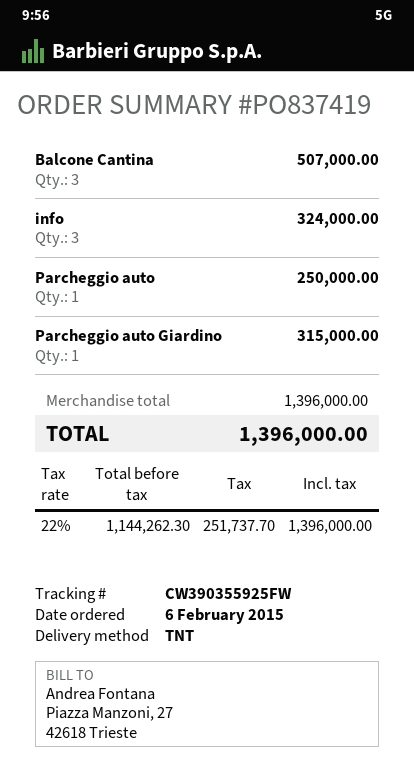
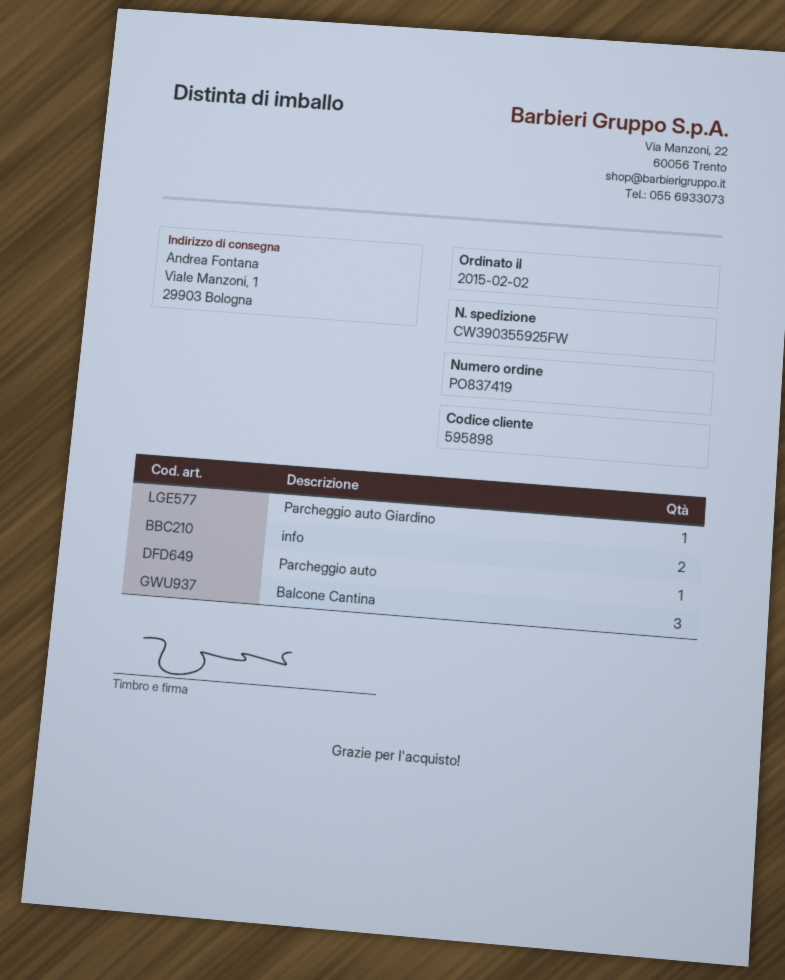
order date: 2015-02-06 -> 2015-02-02
info: 3 -> 2

